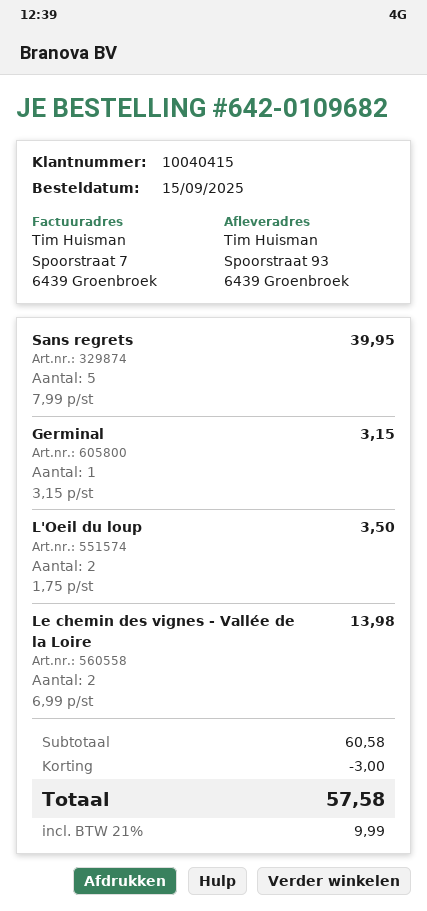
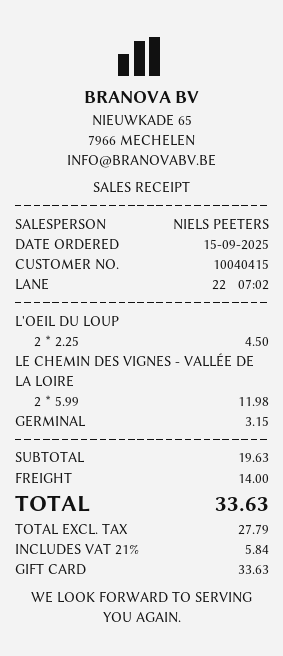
Sans regrets: 5 x 7.99 = 39.95 -> none
L'Oeil du loup: 2 x 1.75 = 3.50 -> 2 x 2.25 = 4.50
Le chemin des vignes - Vallée de la Loire: 2 x 6.99 = 13.98 -> 2 x 5.99 = 11.98
subtotal: 60.58 -> 19.63
discount: 3.00 -> none
shipping: none -> 14.00
tax: 21% = 9.99 -> 21% = 5.84
total: 57.58 -> 33.63

